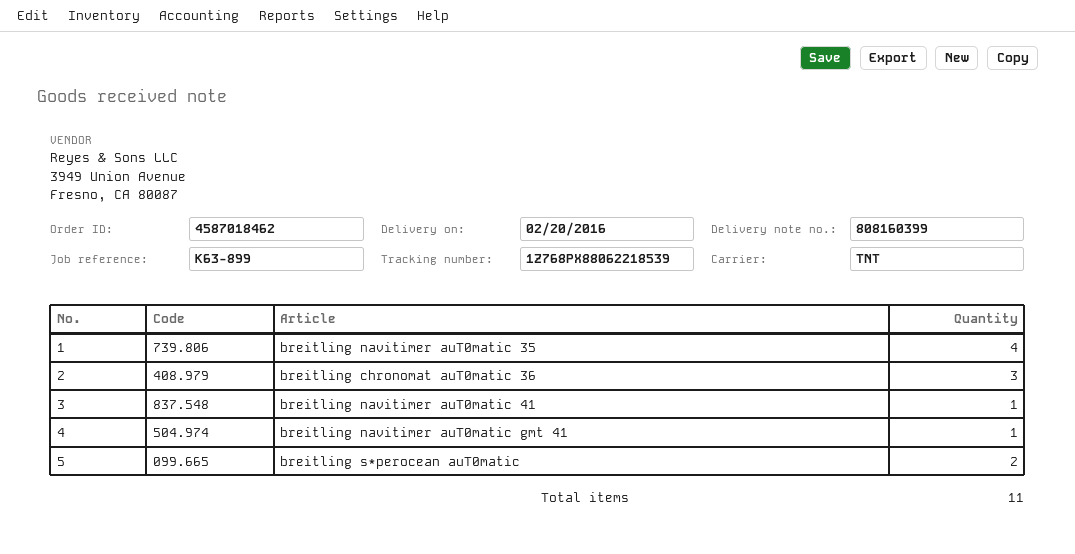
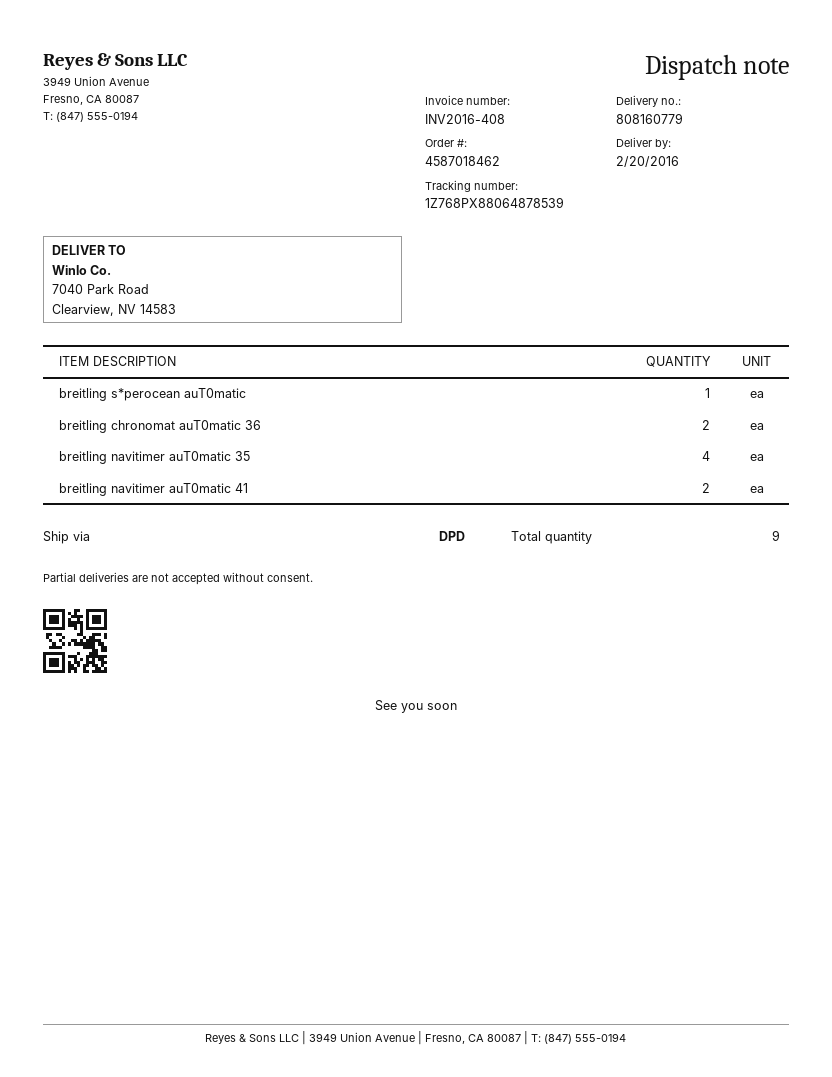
delivery note number: 808160399 -> 808160779
shipping method: TNT -> DPD
tracking number: 1Z768PX88062218539 -> 1Z768PX88064878539
breitling chronomat auT0matic 36: 3 -> 2
breitling navitimer auT0matic 41: 1 -> 2
breitling navitimer auT0matic gmt 41: 1 -> none
breitling s*perocean auT0matic: 2 -> 1
total quantity: 11 -> 9

